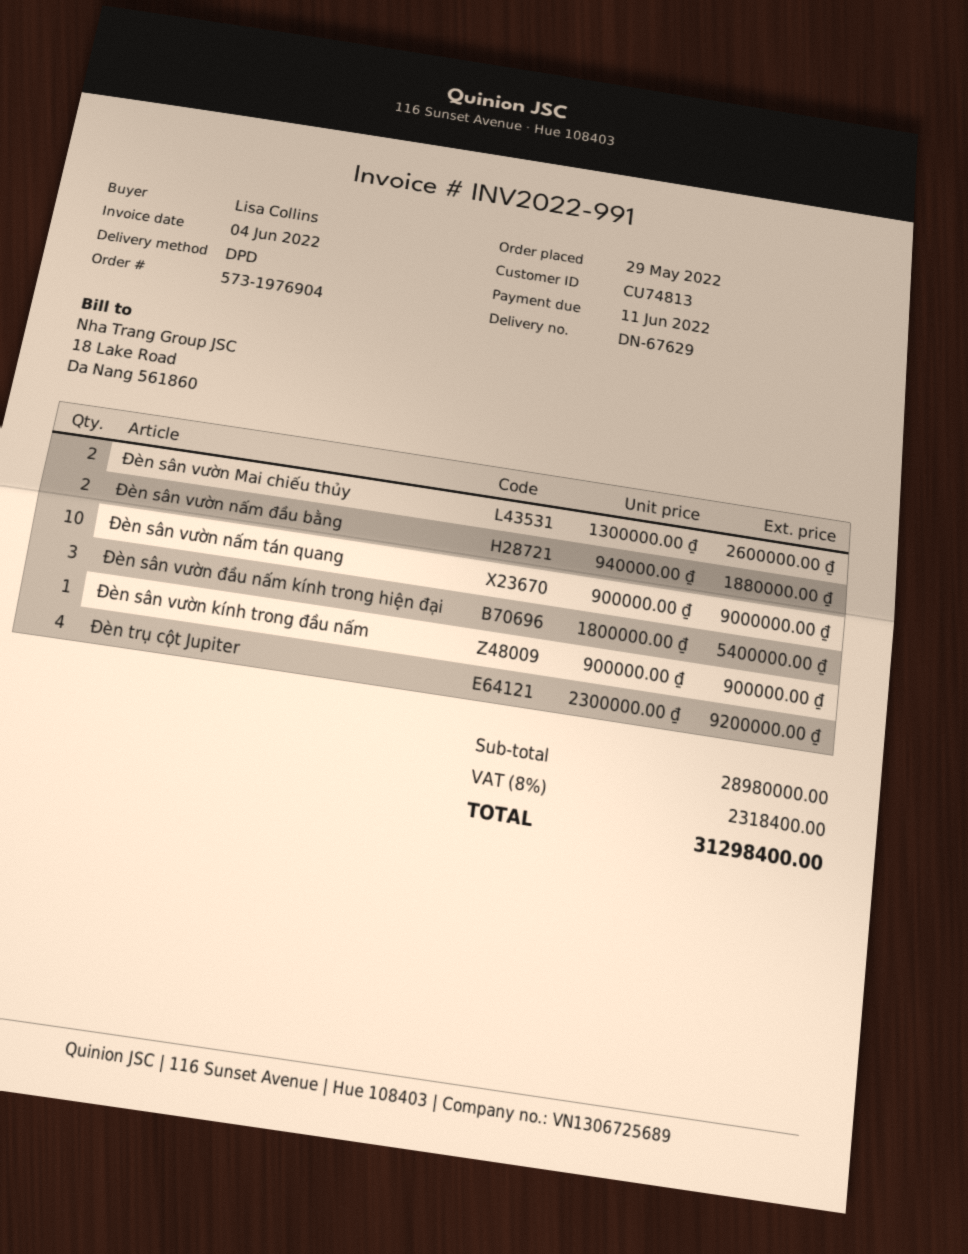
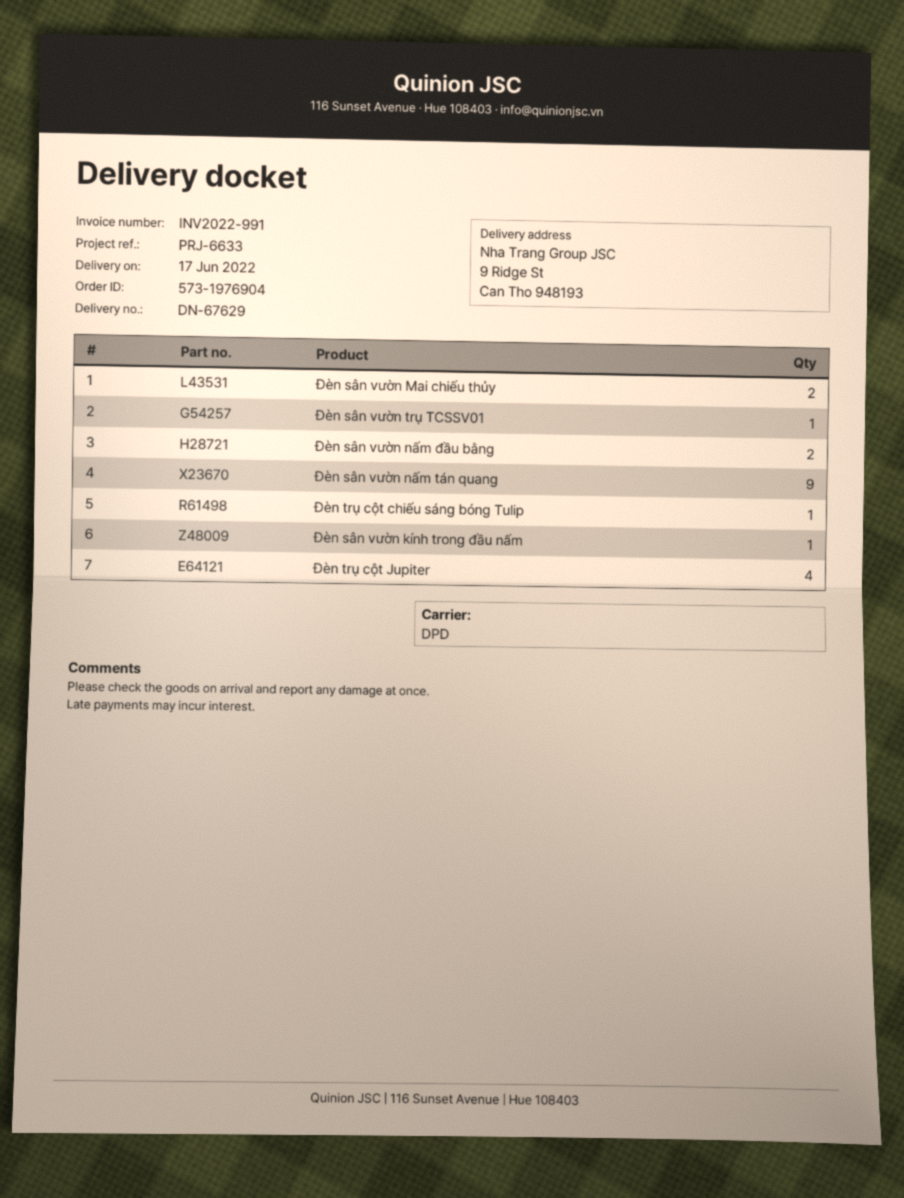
Đèn sân vườn nấm tán quang: 10 -> 9
Đèn sân vườn đầu nấm kính trong hiện đại: 3 -> none
Đèn sân vườn trụ TCSSV01: none -> 1
Đèn trụ cột chiếu sáng bóng Tulip: none -> 1

